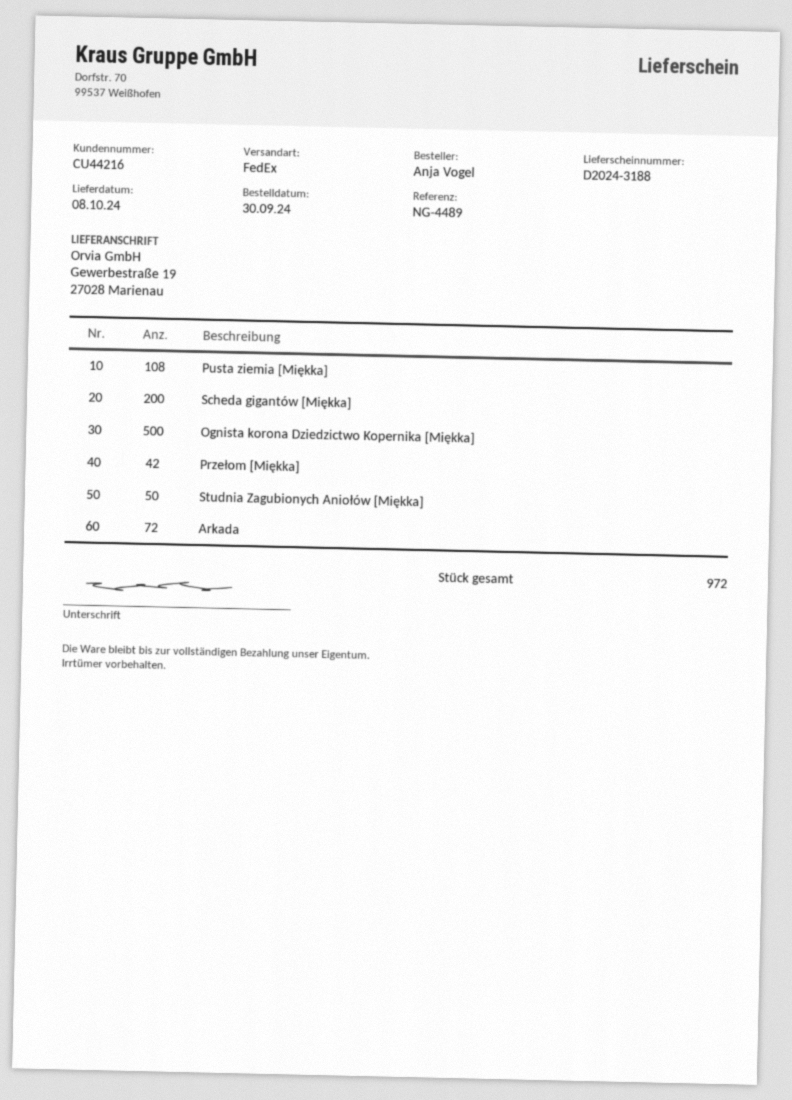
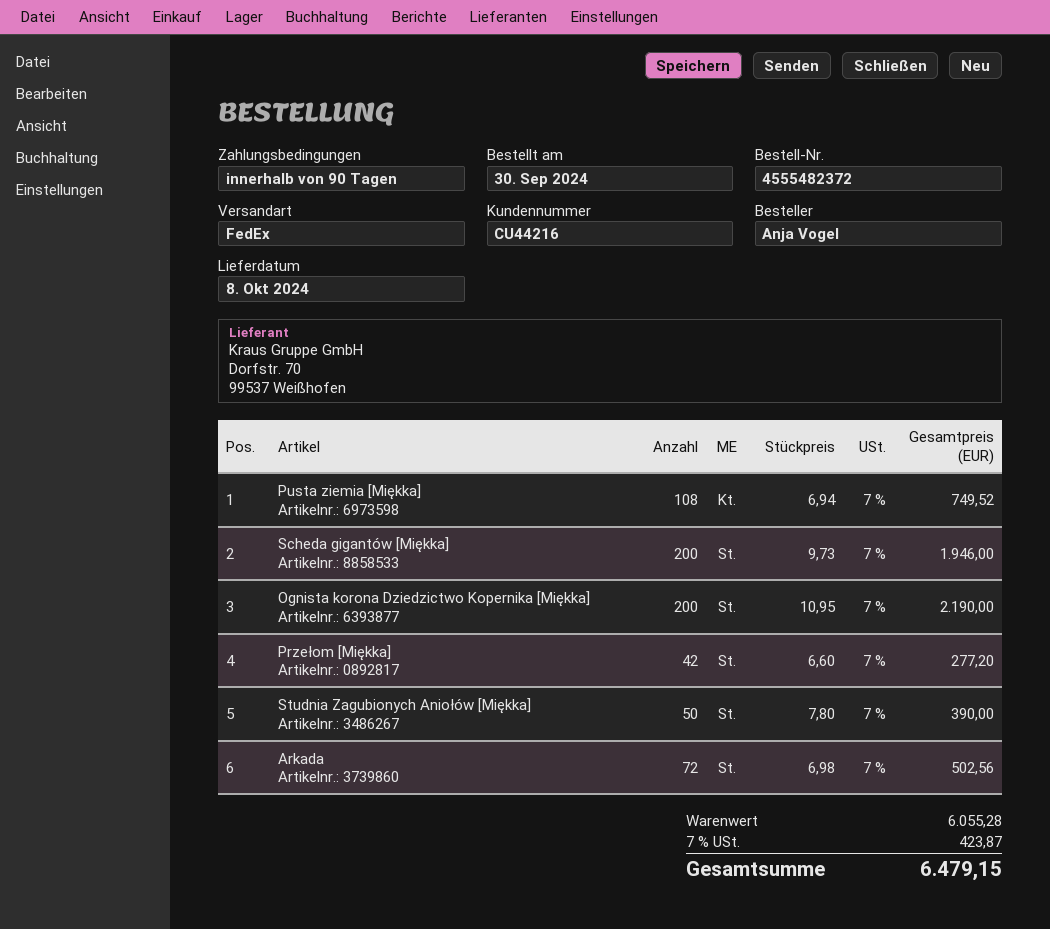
Ognista korona Dziedzictwo Kopernika [Miękka]: 500 -> 200

